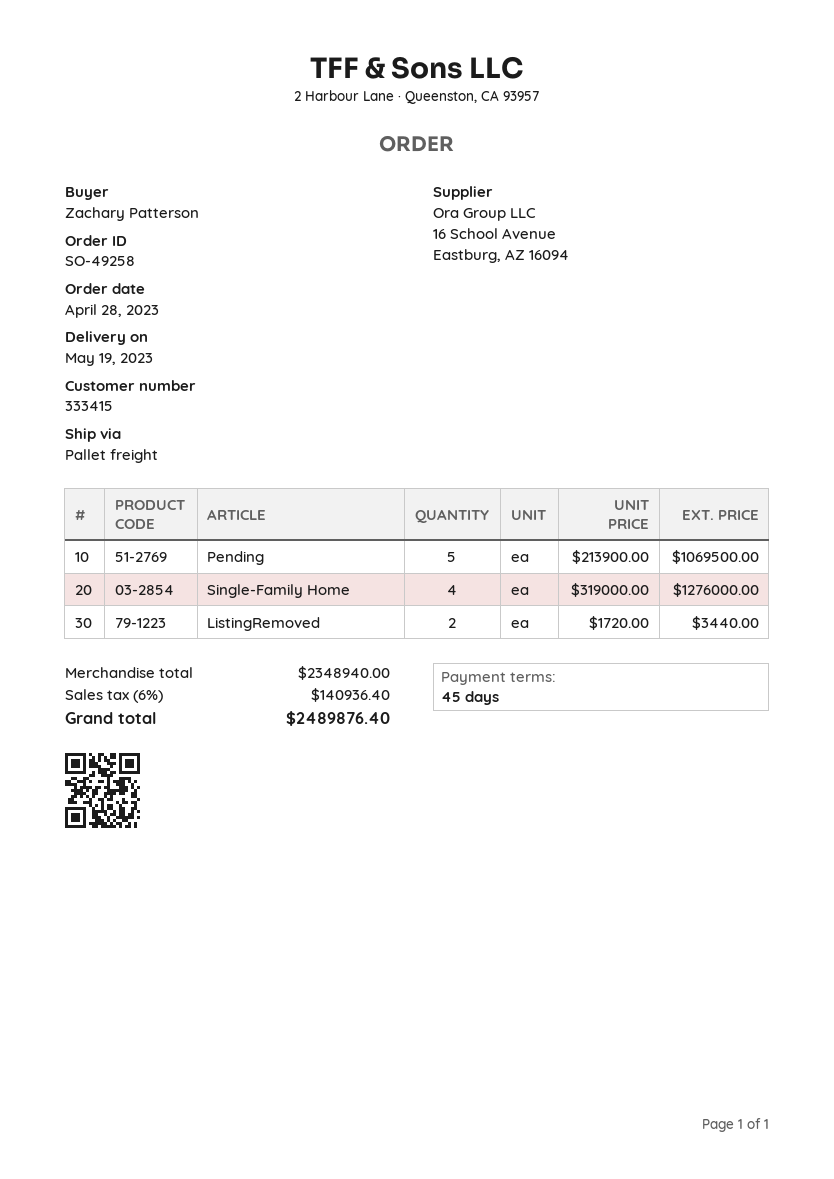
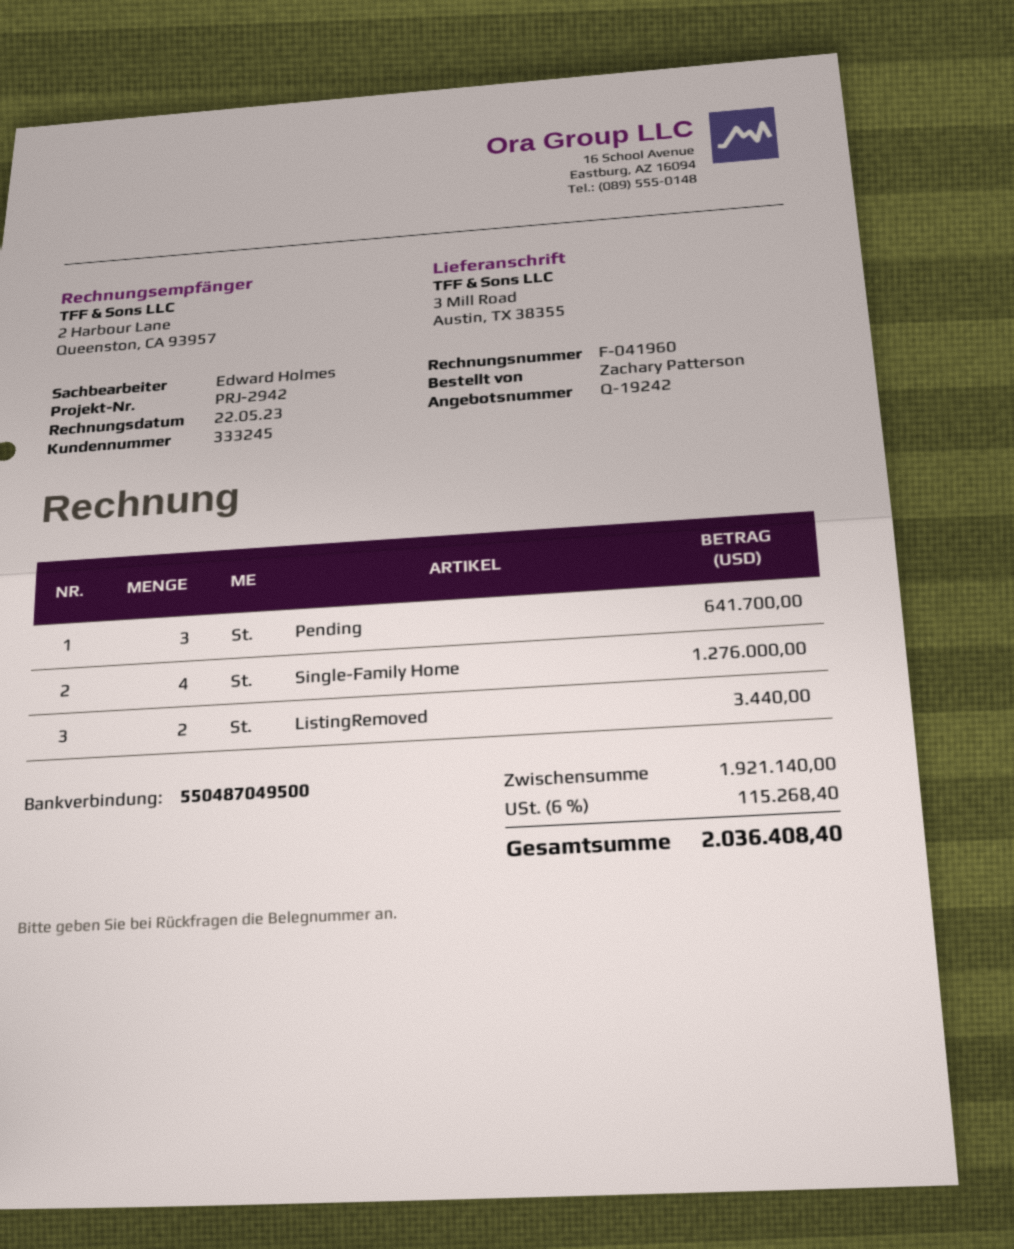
customer number: 333415 -> 333245
Pending: 5 for 1069500.00 -> 3 for 641700.00
subtotal: 2348940.00 -> 1921140.00
tax: 6% = 140936.40 -> 6% = 115268.40
total: 2489876.40 -> 2036408.40

